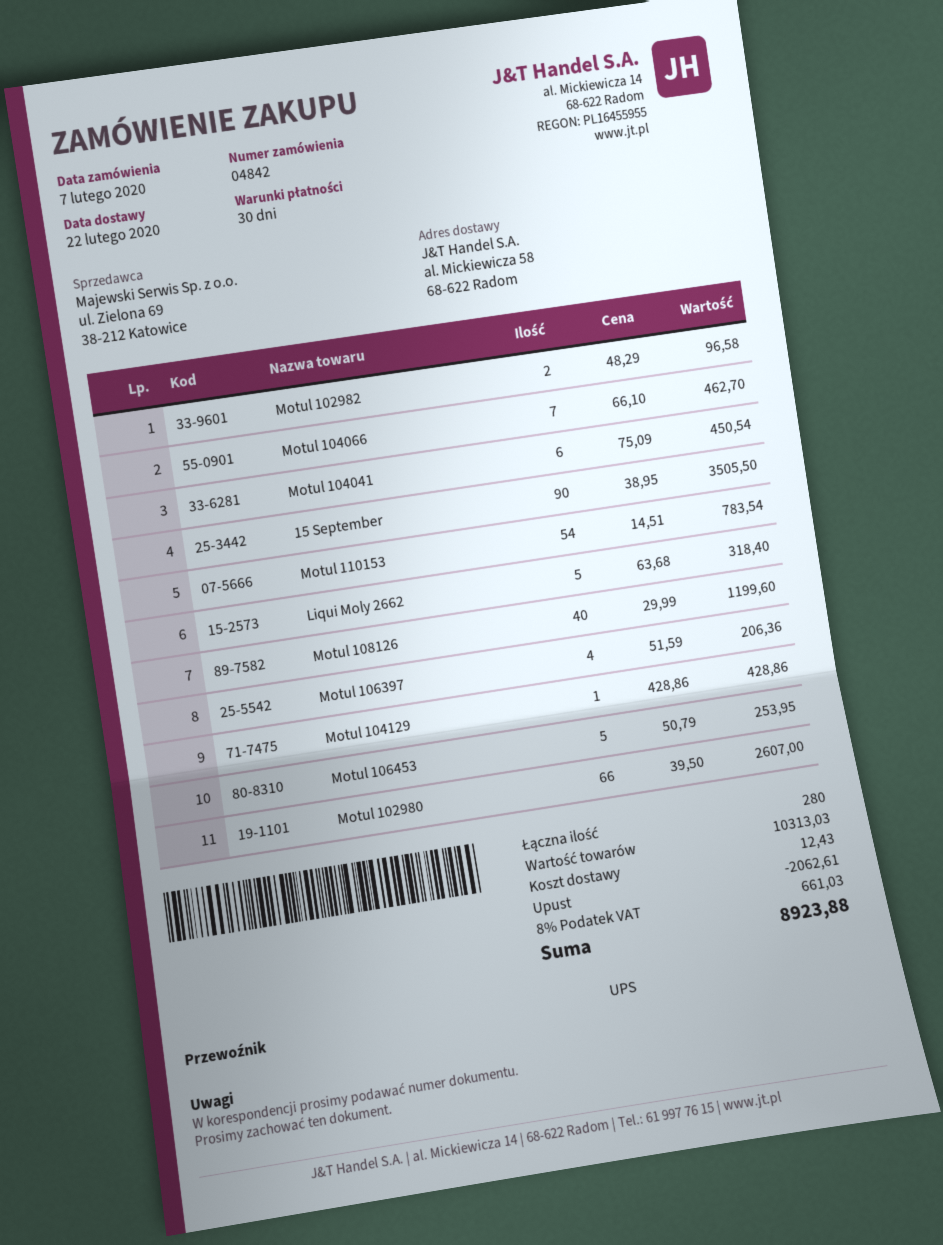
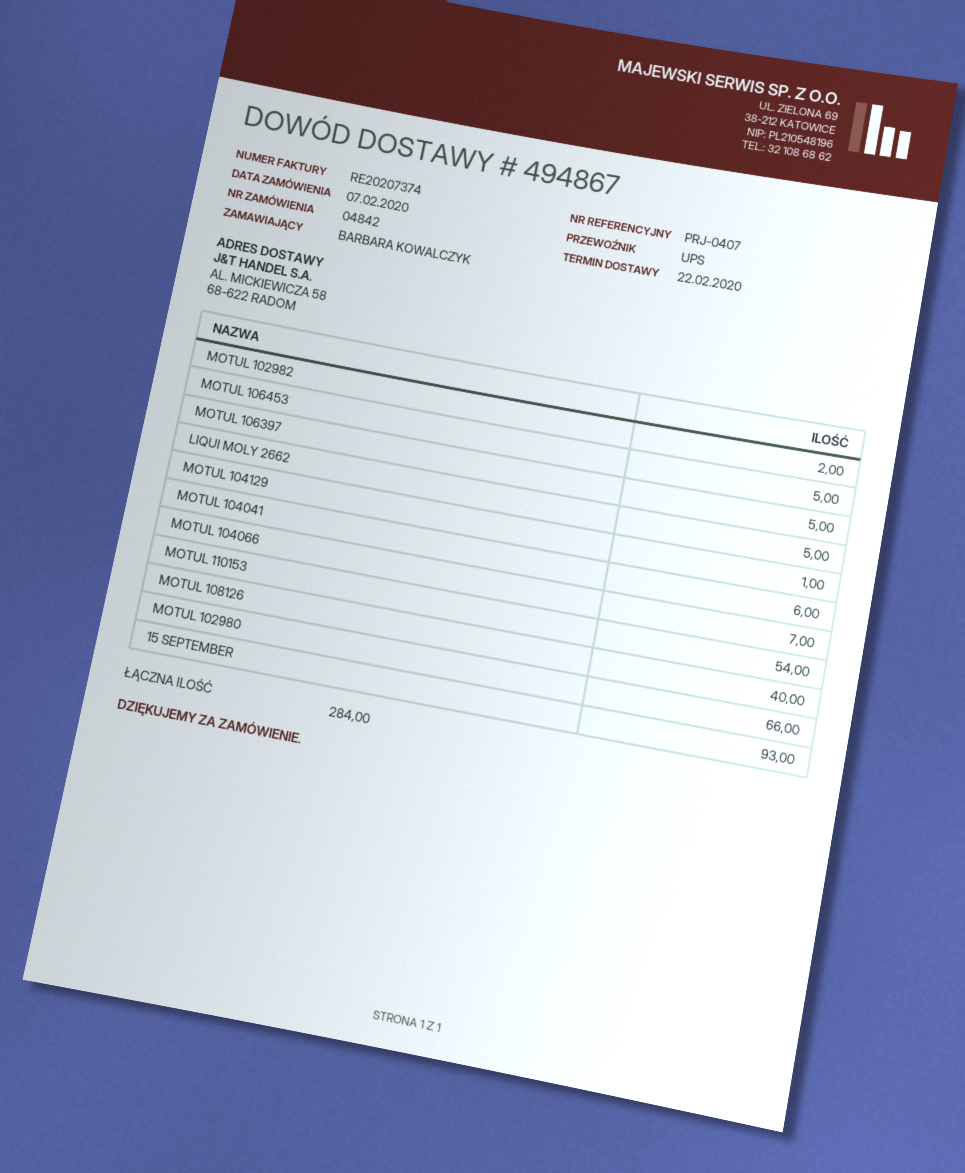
15 September: 90 -> 93
Motul 106397: 4 -> 5
total quantity: 280 -> 284

